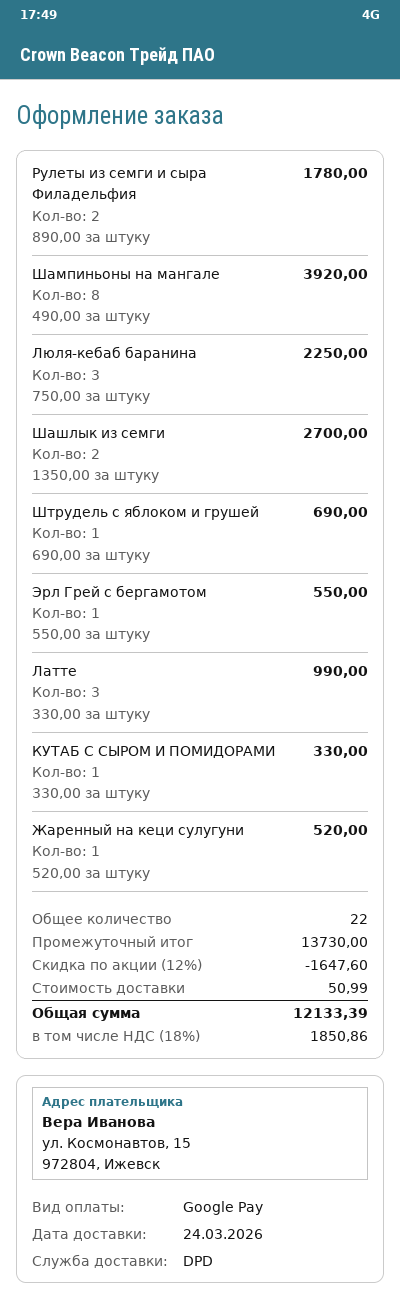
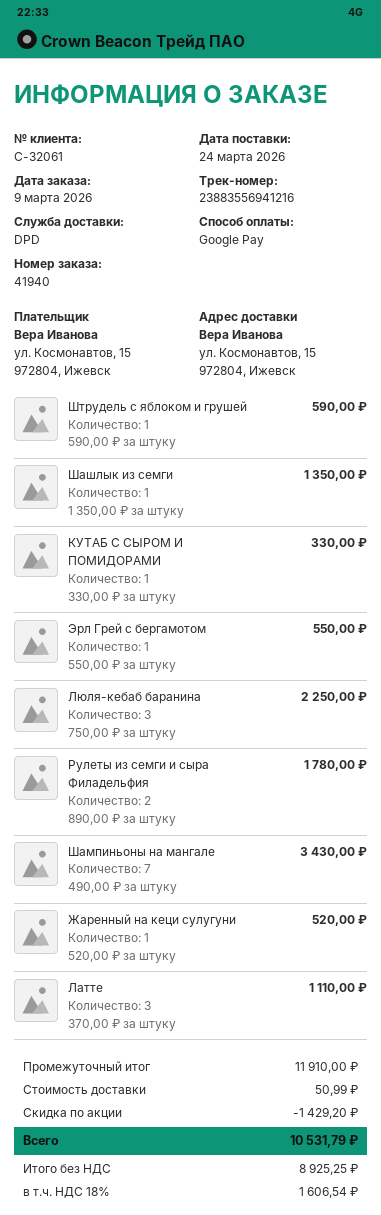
Шампиньоны на мангале: 8 x 490.00 = 3920.00 -> 7 x 490.00 = 3430.00
Шашлык из семги: 2 x 1350.00 = 2700.00 -> 1 x 1350.00 = 1350.00
Штрудель с яблоком и грушей: 1 x 690.00 = 690.00 -> 1 x 590.00 = 590.00
Латте: 3 x 330.00 = 990.00 -> 3 x 370.00 = 1110.00
subtotal: 13730.00 -> 11910.00
discount: 1647.60 -> 1429.20
tax: 18% = 1850.86 -> 18% = 1606.54
total: 12133.39 -> 10531.79

